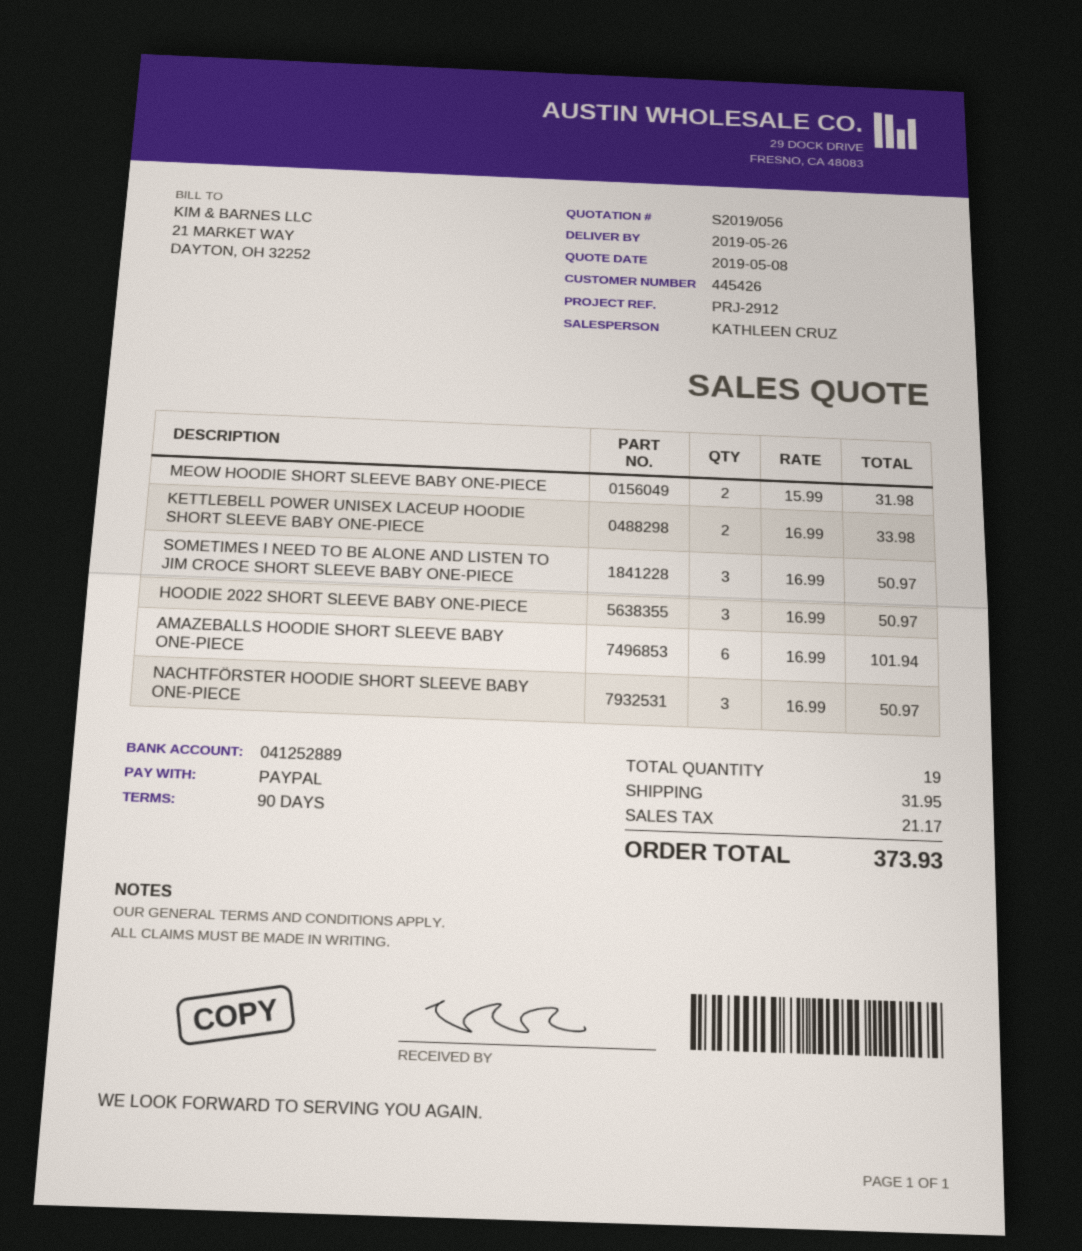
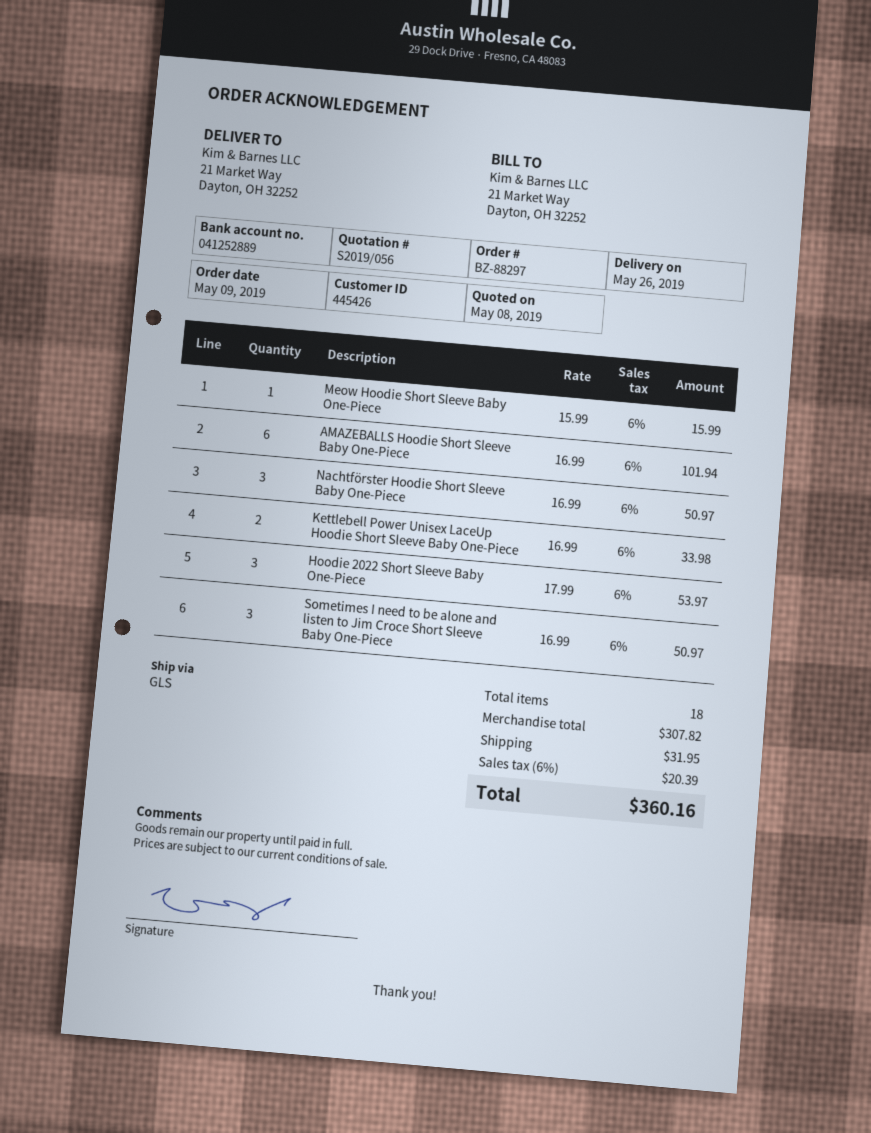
MEOW HOODIE SHORT SLEEVE BABY ONE-PIECE: 2 x 15.99 = 31.98 -> 1 x 15.99 = 15.99
HOODIE 2022 SHORT SLEEVE BABY ONE-PIECE: 3 x 16.99 = 50.97 -> 3 x 17.99 = 53.97
total quantity: 19 -> 18
tax: 21.17 -> 20.39
total: 373.93 -> 360.16

